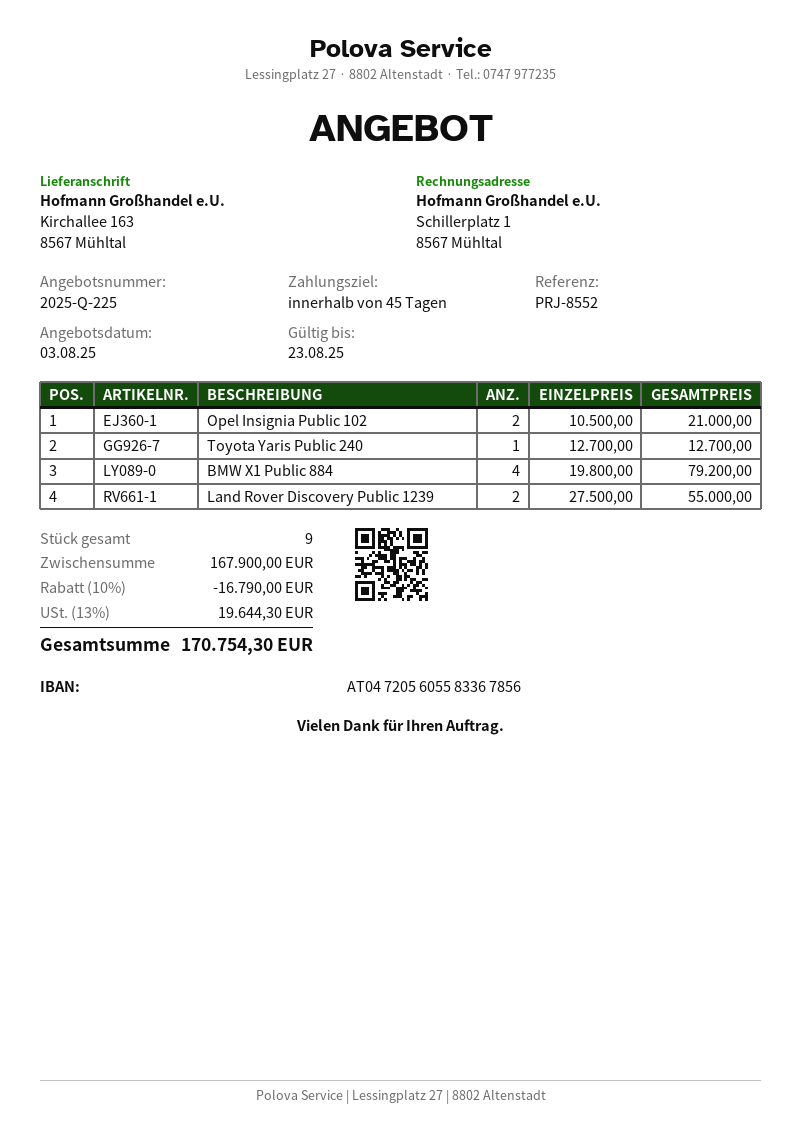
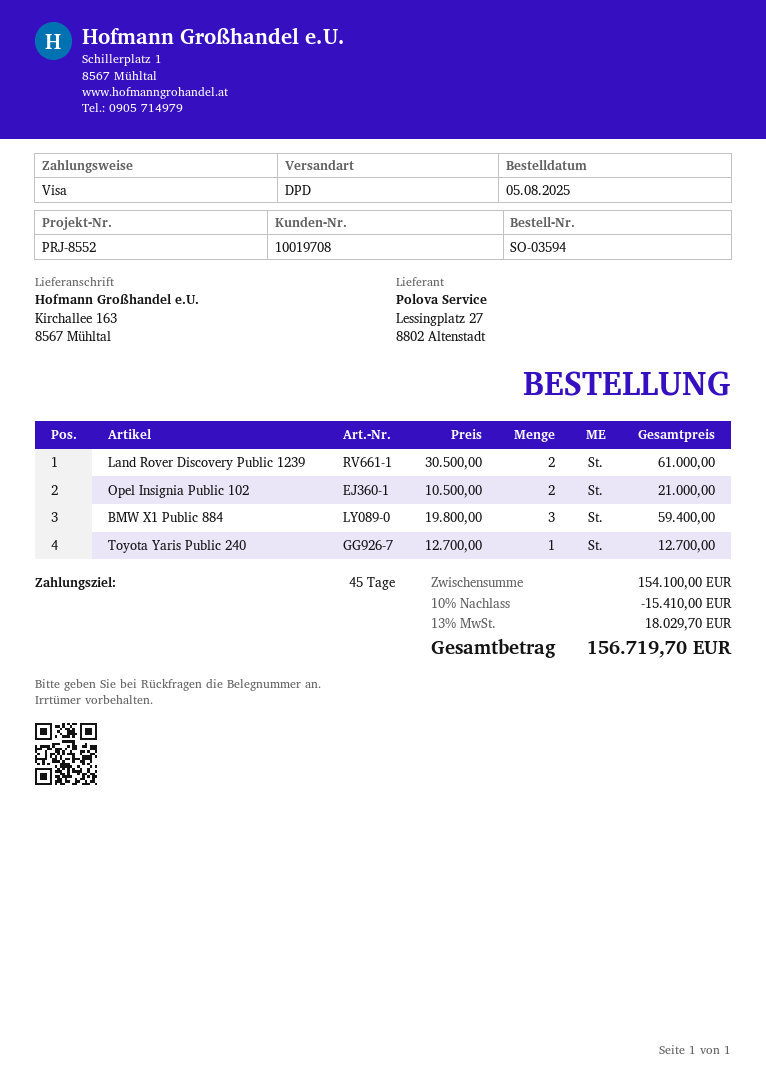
BMW X1 Public 884: 4 x 19800.00 = 79200.00 -> 3 x 19800.00 = 59400.00
Land Rover Discovery Public 1239: 2 x 27500.00 = 55000.00 -> 2 x 30500.00 = 61000.00
subtotal: 167900.00 -> 154100.00
discount: 10% = 16790.00 -> 10% = 15410.00
tax: 13% = 19644.30 -> 13% = 18029.70
total: 170754.30 -> 156719.70

